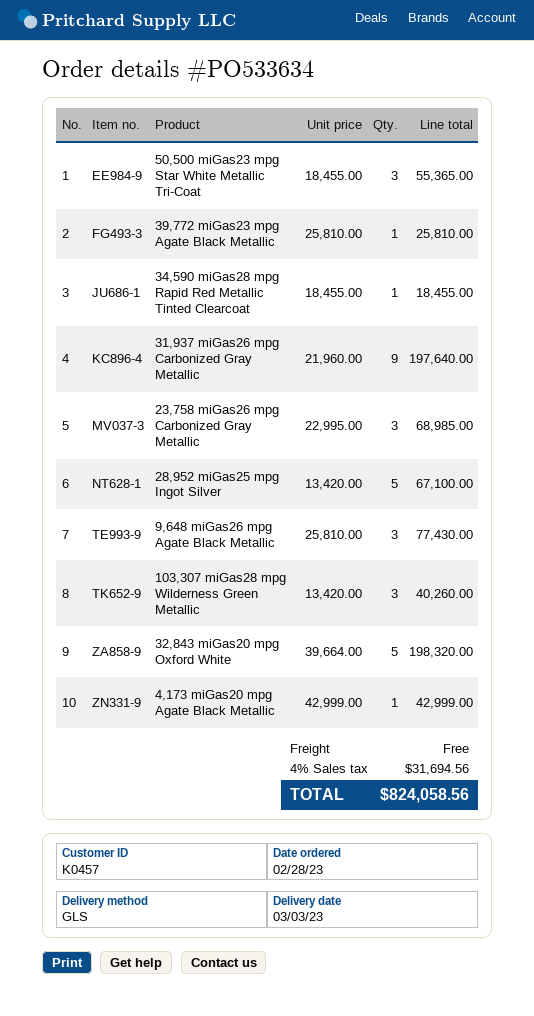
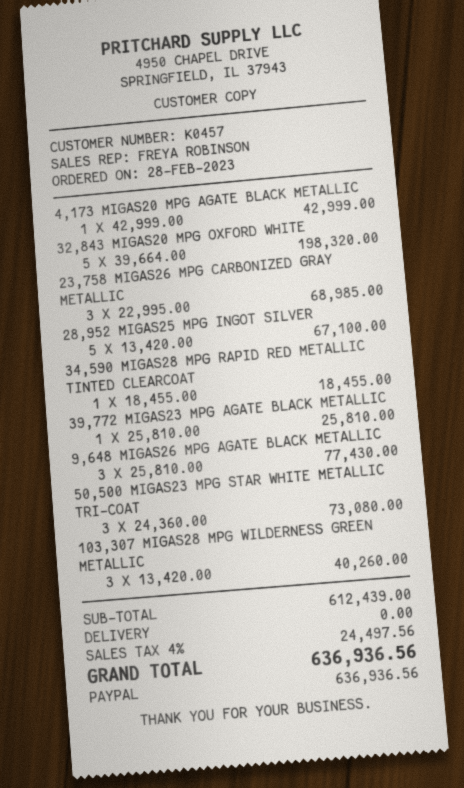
50,500 miGas23 mpg Star White Metallic Tri-Coat: 3 x 18455.00 = 55365.00 -> 3 x 24360.00 = 73080.00
31,937 miGas26 mpg Carbonized Gray Metallic: 9 x 21960.00 = 197640.00 -> none
tax: 4% = 31694.56 -> 4% = 24497.56
total: 824058.56 -> 636936.56

